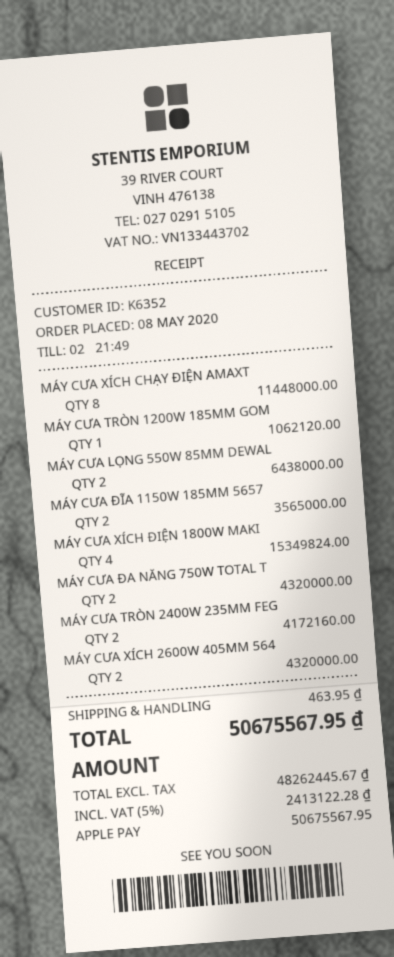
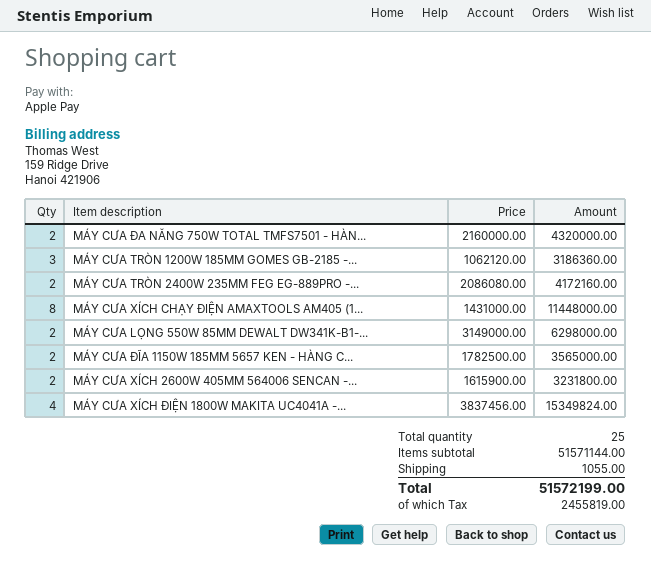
MÁY CƯA TRÒN 1200W 185MM GOM: 1 for 1062120.00 -> 3 for 3186360.00
MÁY CƯA LỌNG 550W 85MM DEWAL: 2 for 6438000.00 -> 2 for 6298000.00
MÁY CƯA XÍCH 2600W 405MM 564: 2 for 4320000.00 -> 2 for 3231800.00
shipping: 463.95 -> 1055.00
tax: 2413122.28 -> 2455819.00
total: 50675567.95 -> 51572199.00

